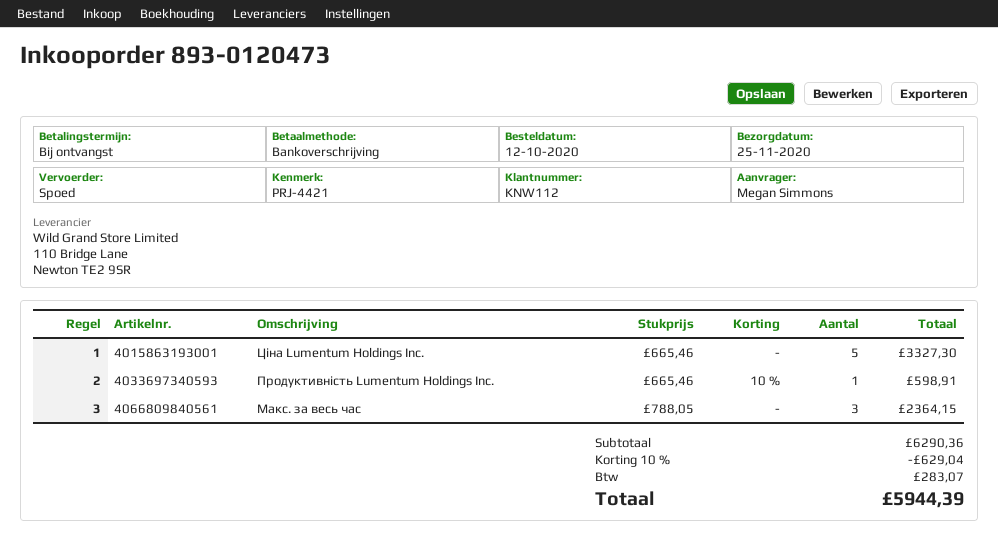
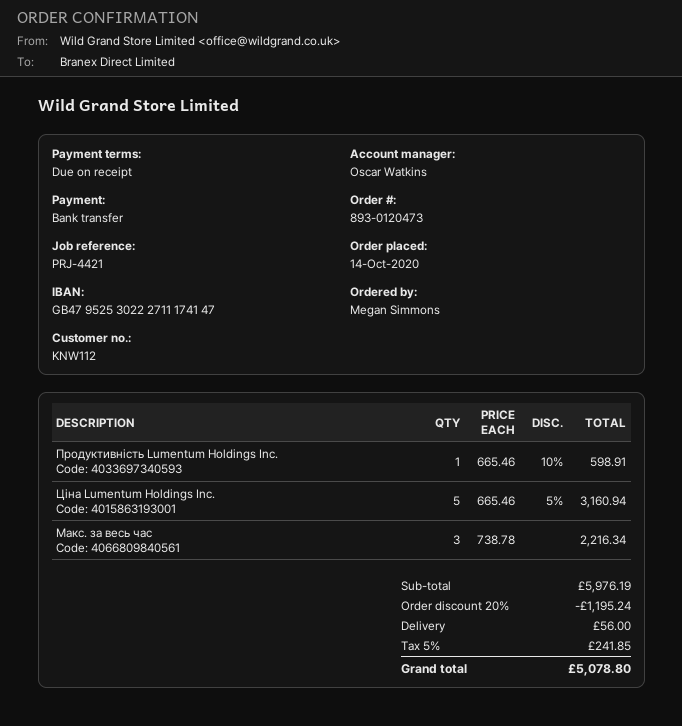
order date: 2020-10-12 -> 2020-10-14
Ціна Lumentum Holdings Inc.: 5 x 665.46 = 3327.30 -> 5 x 665.46 - 5% = 3160.94
Макс. за весь час: 3 x 788.05 = 2364.15 -> 3 x 738.78 = 2216.34
subtotal: 6290.36 -> 5976.19
discount: 10% = 629.04 -> 20% = 1195.24
shipping: none -> 56.00
tax: 283.07 -> 241.85
total: 5944.39 -> 5078.80

